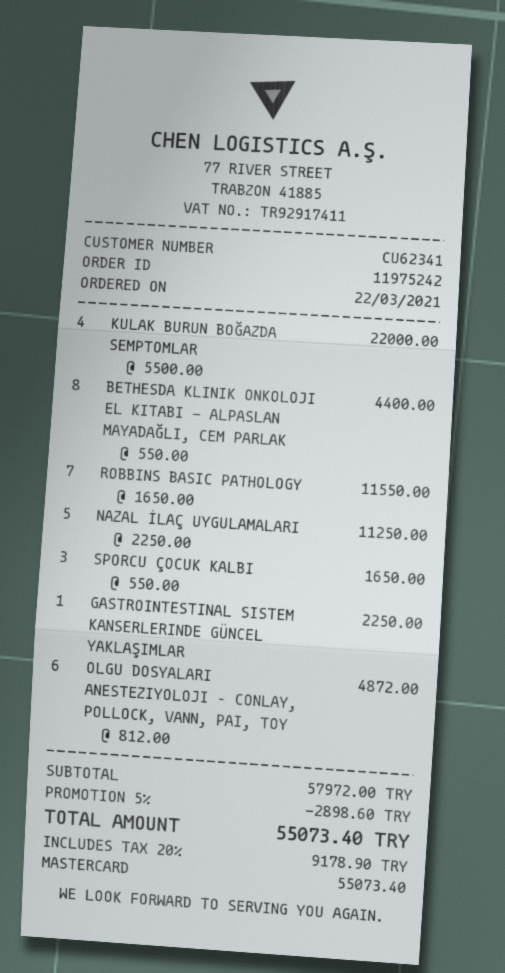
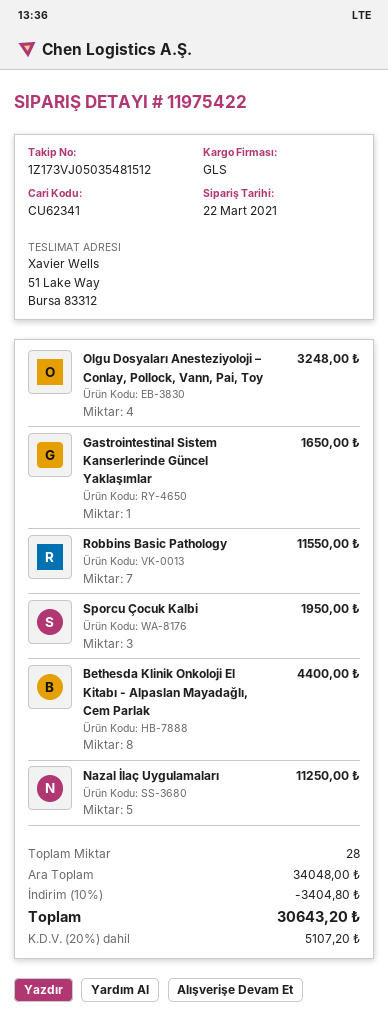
order number: 11975242 -> 11975422
KULAK BURUN BOĞAZDA SEMPTOMLAR: 4 for 22000.00 -> none
SPORCU ÇOCUK KALBI: 3 for 1650.00 -> 3 for 1950.00
GASTROINTESTINAL SISTEM KANSERLERINDE GÜNCEL YAKLAŞIMLAR: 1 for 2250.00 -> 1 for 1650.00
OLGU DOSYALARI ANESTEZIYOLOJI – CONLAY, POLLOCK, VANN, PAI, TOY: 6 for 4872.00 -> 4 for 3248.00
subtotal: 57972.00 -> 34048.00
discount: 5% = 2898.60 -> 10% = 3404.80
tax: 20% = 9178.90 -> 20% = 5107.20
total: 55073.40 -> 30643.20

